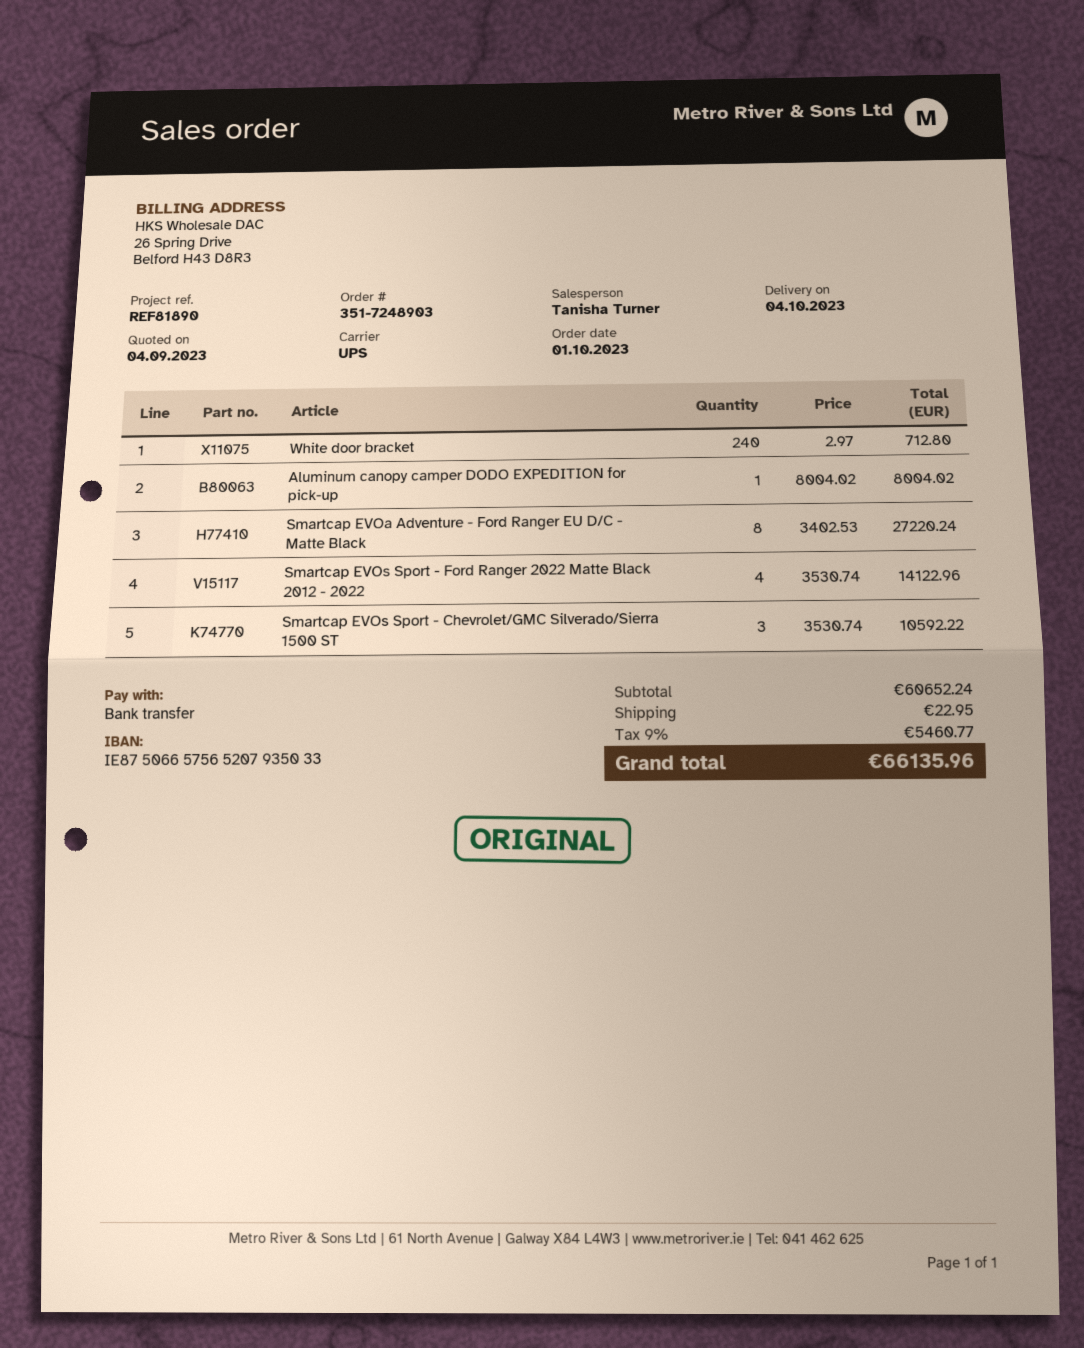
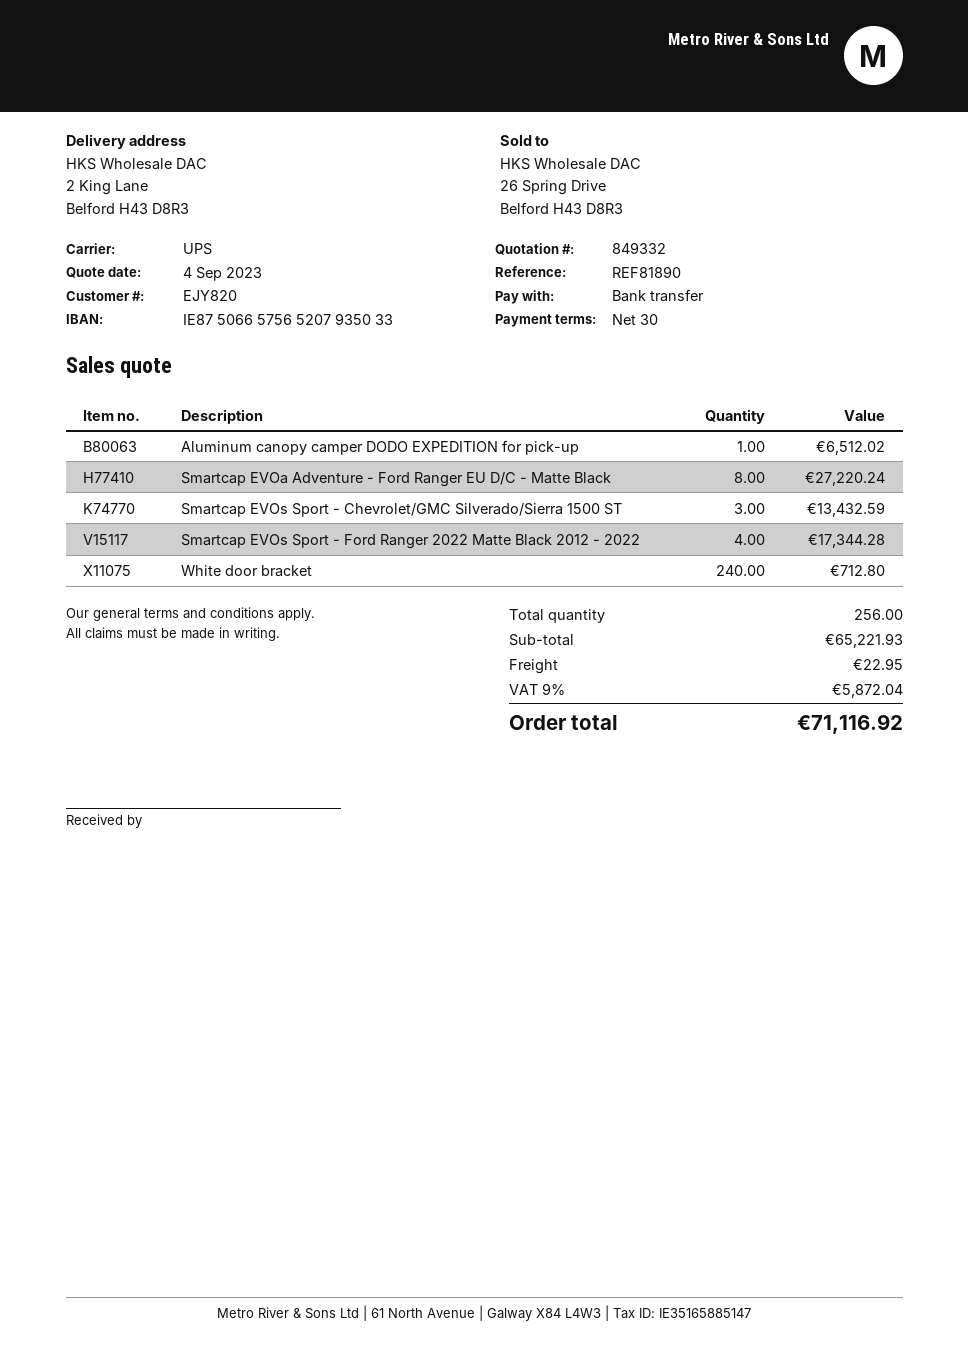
Aluminum canopy camper DODO EXPEDITION for pick-up: 1 for 8004.02 -> 1 for 6512.02
Smartcap EVOs Sport - Ford Ranger 2022 Matte Black 2012 - 2022: 4 for 14122.96 -> 4 for 17344.28
Smartcap EVOs Sport - Chevrolet/GMC Silverado/Sierra 1500 ST: 3 for 10592.22 -> 3 for 13432.59
subtotal: 60652.24 -> 65221.93
tax: 9% = 5460.77 -> 9% = 5872.04
total: 66135.96 -> 71116.92

